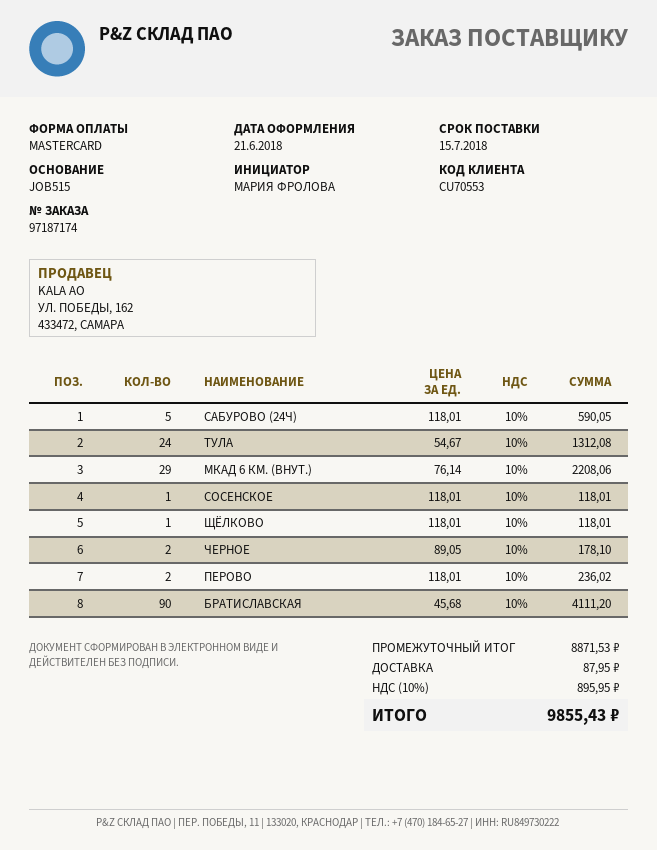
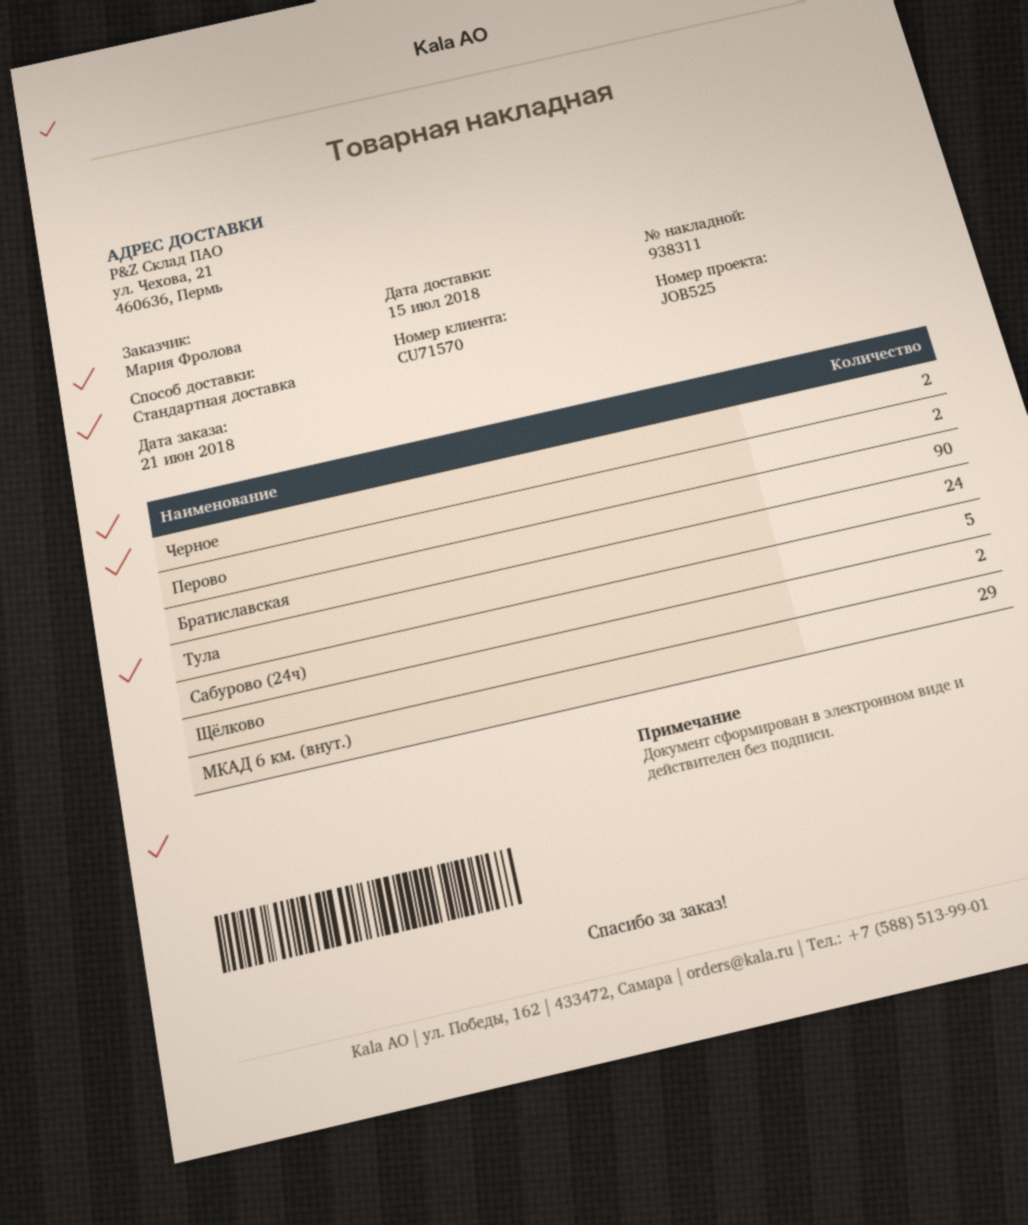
customer number: CU70553 -> CU71570
reference: JOB515 -> JOB525
СОСЕНСКОЕ: 1 -> none
ЩЁЛКОВО: 1 -> 2

